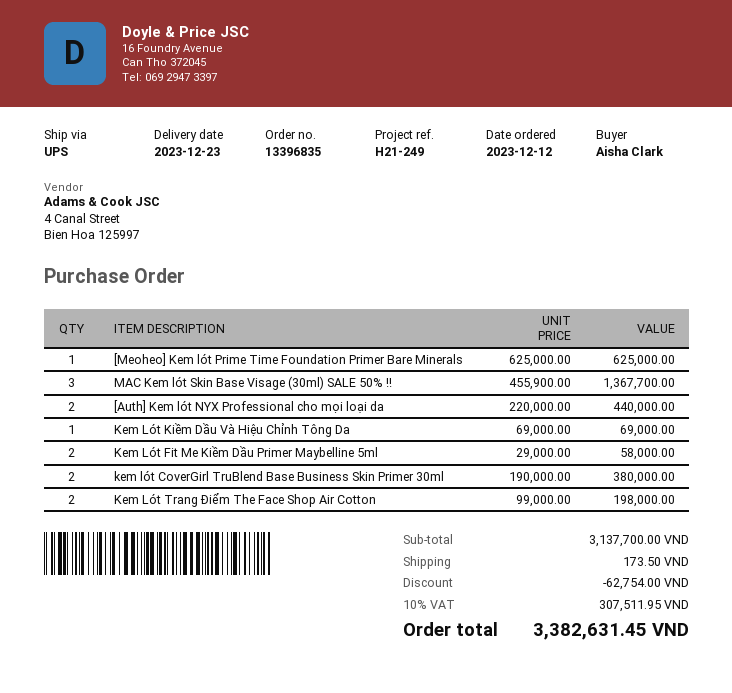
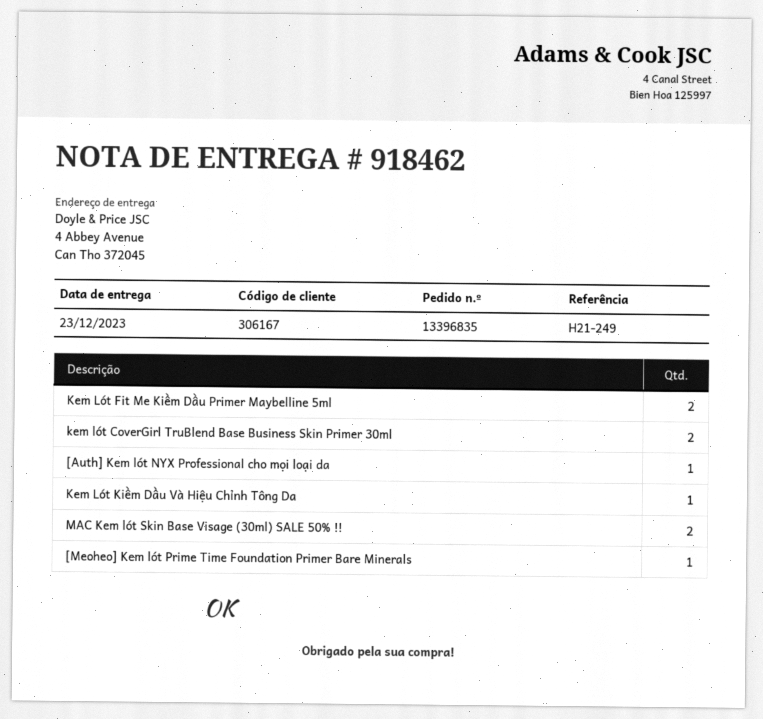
MAC Kem lót Skin Base Visage (30ml) SALE 50% !!: 3 -> 2
[Auth] Kem lót NYX Professional cho mọi loại da: 2 -> 1
Kem Lót Trang Điểm The Face Shop Air Cotton: 2 -> none

